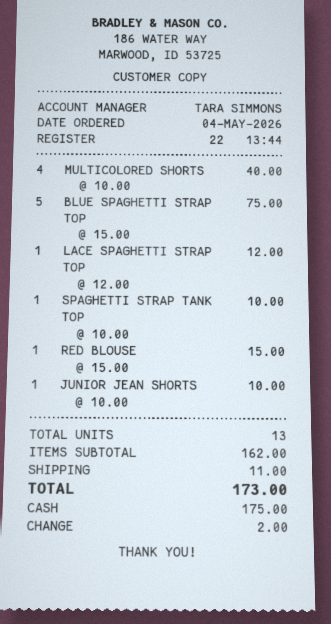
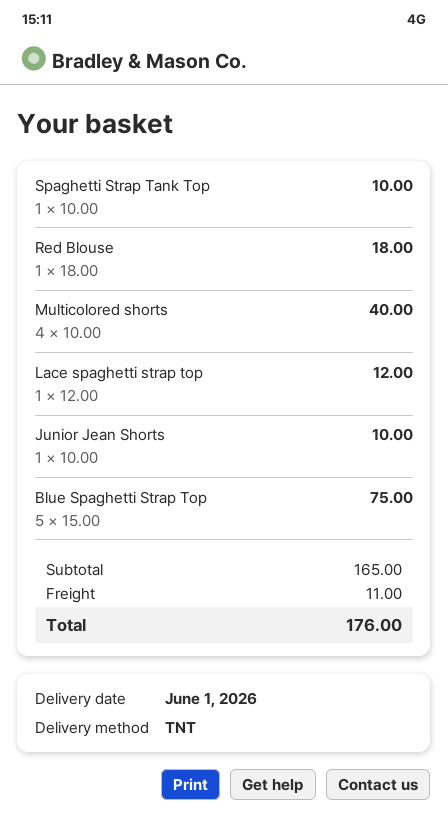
RED BLOUSE: 1 x 15.00 = 15.00 -> 1 x 18.00 = 18.00
subtotal: 162.00 -> 165.00
total: 173.00 -> 176.00

